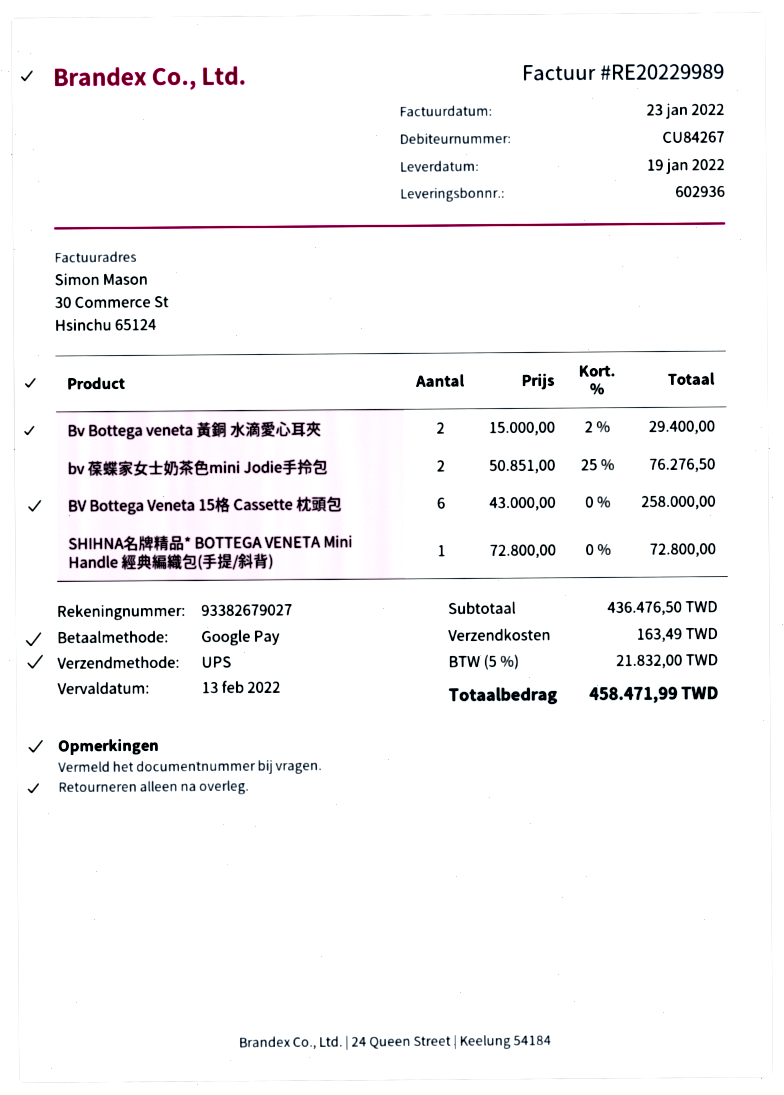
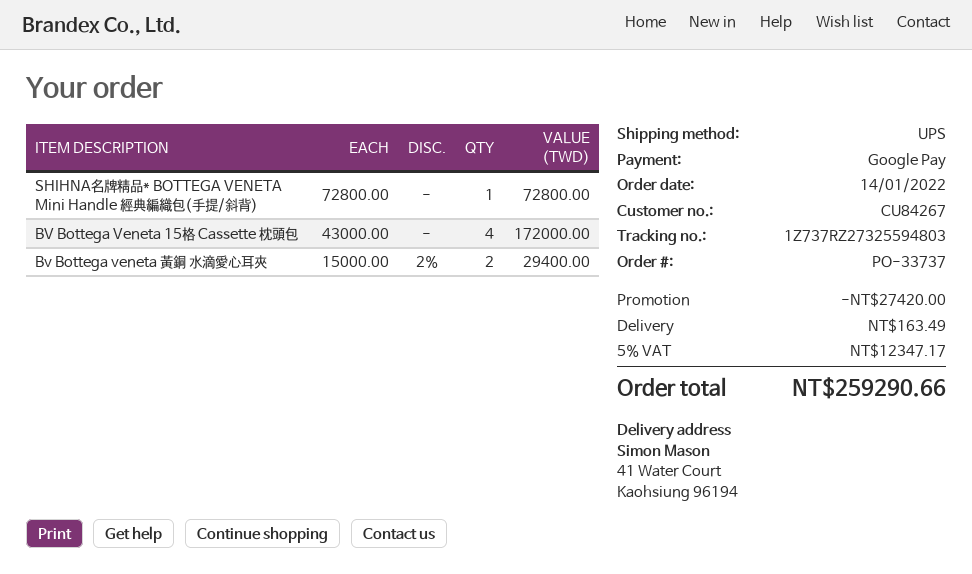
bv 葆蝶家女士奶茶色mini Jodie手拎包: 2 x 50851.00 - 25% = 76276.50 -> none
BV Bottega Veneta 15格 Cassette 枕頭包: 6 x 43000.00 = 258000.00 -> 4 x 43000.00 = 172000.00
discount: none -> 27420.00
tax: 5% = 21832.00 -> 5% = 12347.17
total: 458471.99 -> 259290.66

